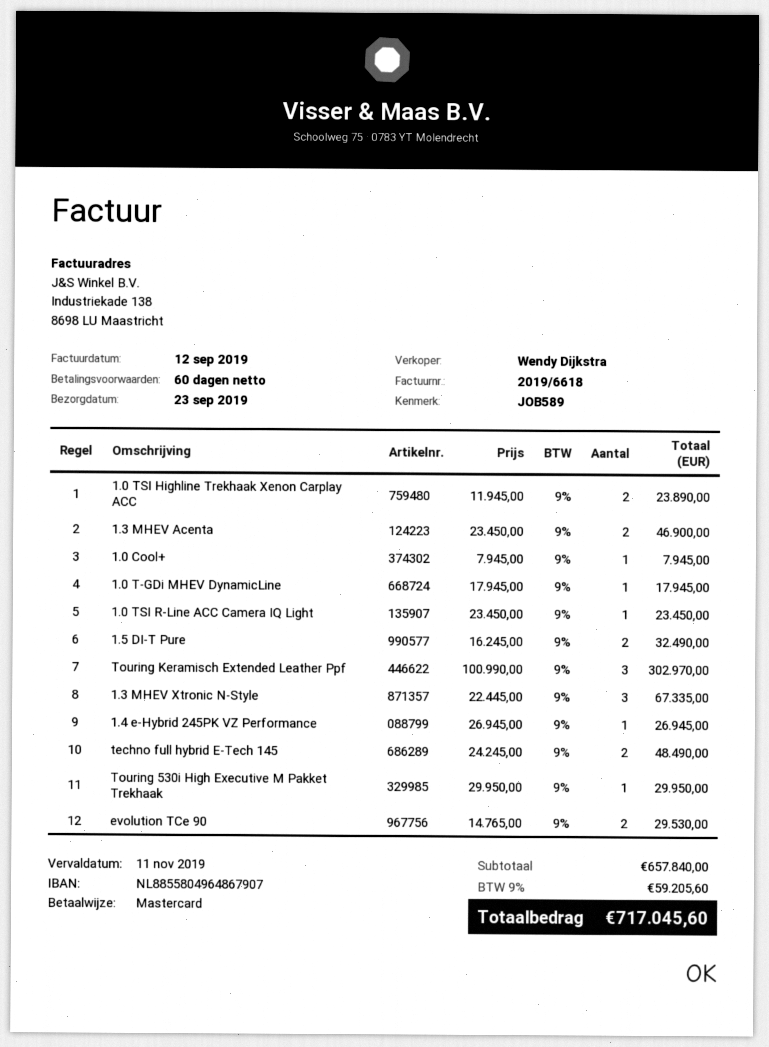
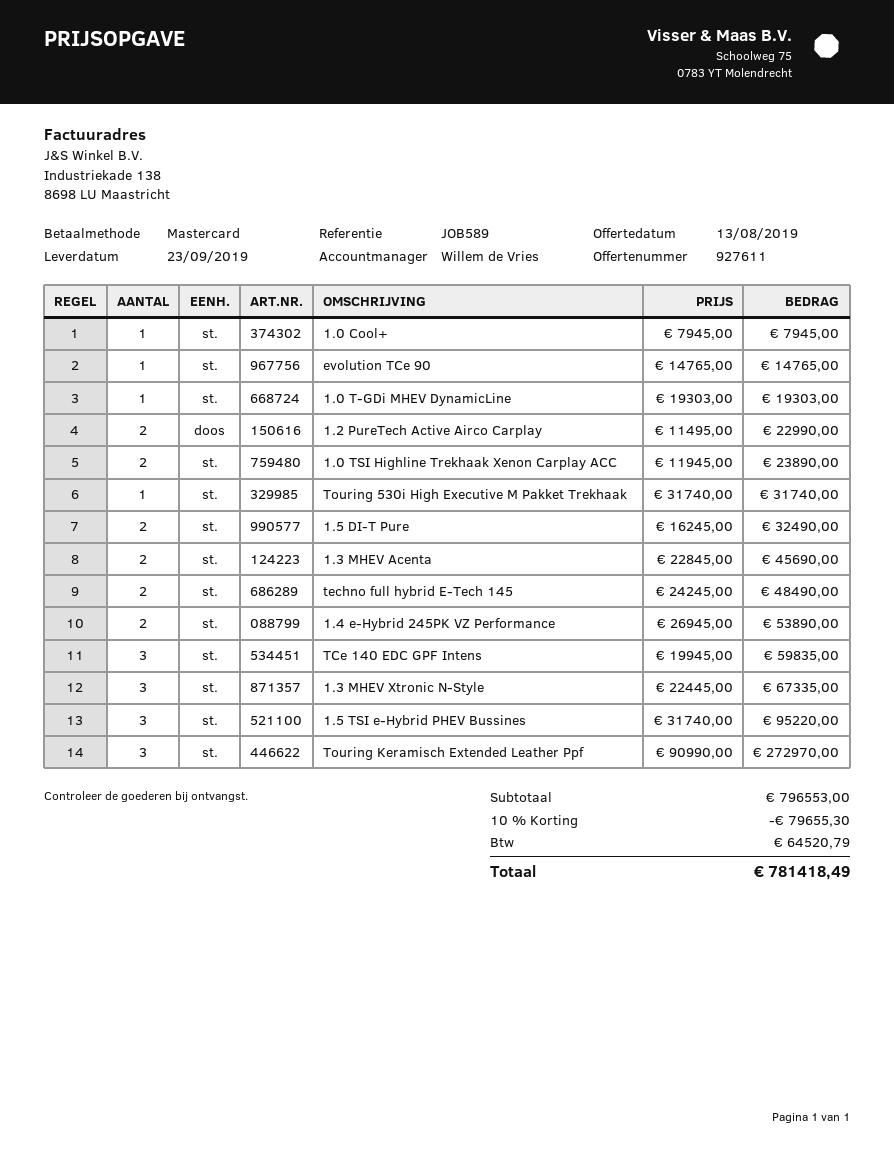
sales rep: Wendy Dijkstra -> Willem de Vries
1.3 MHEV Acenta: 2 x 23450.00 = 46900.00 -> 2 x 22845.00 = 45690.00
1.0 T-GDi MHEV DynamicLine: 1 x 17945.00 = 17945.00 -> 1 x 19303.00 = 19303.00
1.0 TSI R-Line ACC Camera IQ Light: 1 x 23450.00 = 23450.00 -> none
Touring Keramisch Extended Leather Ppf: 3 x 100990.00 = 302970.00 -> 3 x 90990.00 = 272970.00
1.4 e-Hybrid 245PK VZ Performance: 1 x 26945.00 = 26945.00 -> 2 x 26945.00 = 53890.00
Touring 530i High Executive M Pakket Trekhaak: 1 x 29950.00 = 29950.00 -> 1 x 31740.00 = 31740.00
evolution TCe 90: 2 x 14765.00 = 29530.00 -> 1 x 14765.00 = 14765.00
1.2 PureTech Active Airco Carplay: none -> 2 x 11495.00 = 22990.00
TCe 140 EDC GPF Intens: none -> 3 x 19945.00 = 59835.00
1.5 TSI e-Hybrid PHEV Bussines: none -> 3 x 31740.00 = 95220.00
subtotal: 657840.00 -> 796553.00
discount: none -> 10% = 79655.30
tax: 59205.60 -> 64520.79
total: 717045.60 -> 781418.49

